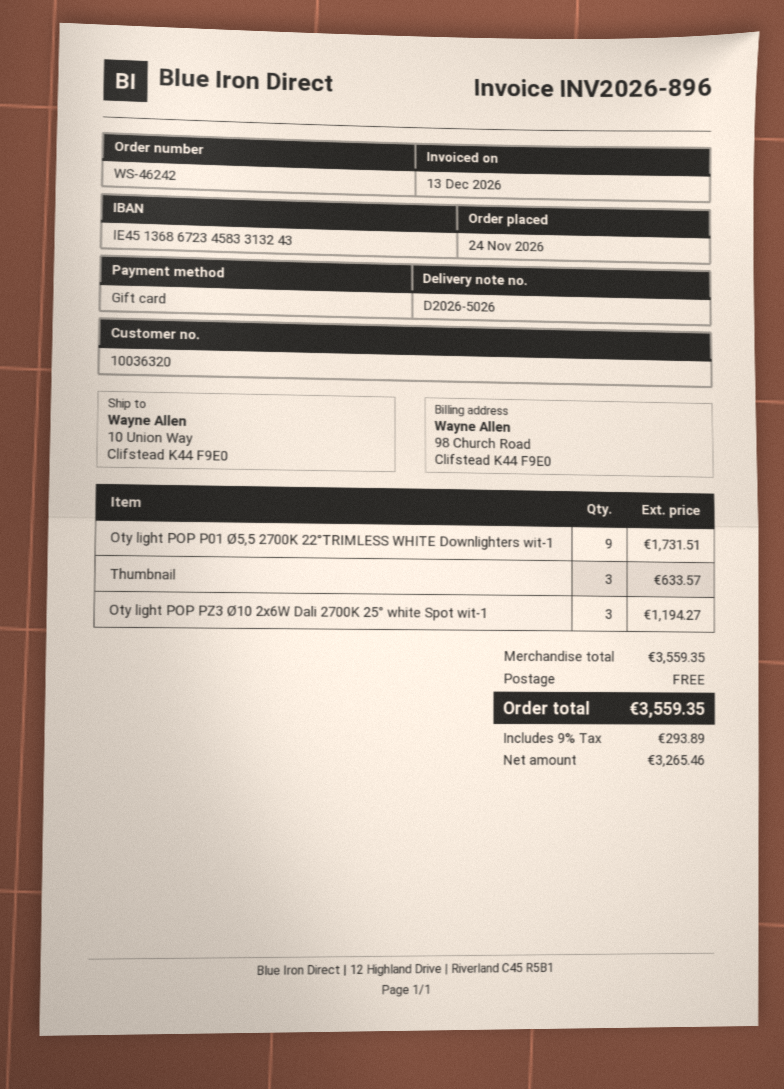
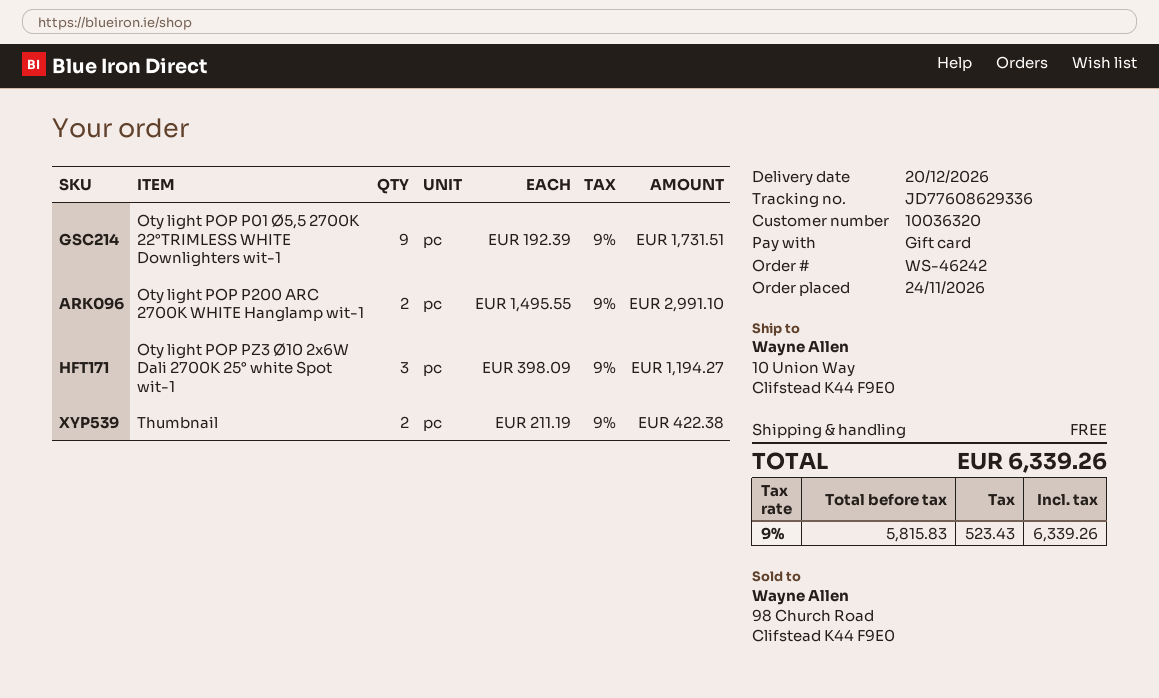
Thumbnail: 3 for 633.57 -> 2 for 422.38
Oty light POP P200 ARC 2700K WHITE Hanglamp wit-1: none -> 2 for 2991.10
net: 3265.46 -> 5815.83
tax: 9% = 293.89 -> 9% = 523.43
total: 3559.35 -> 6339.26

